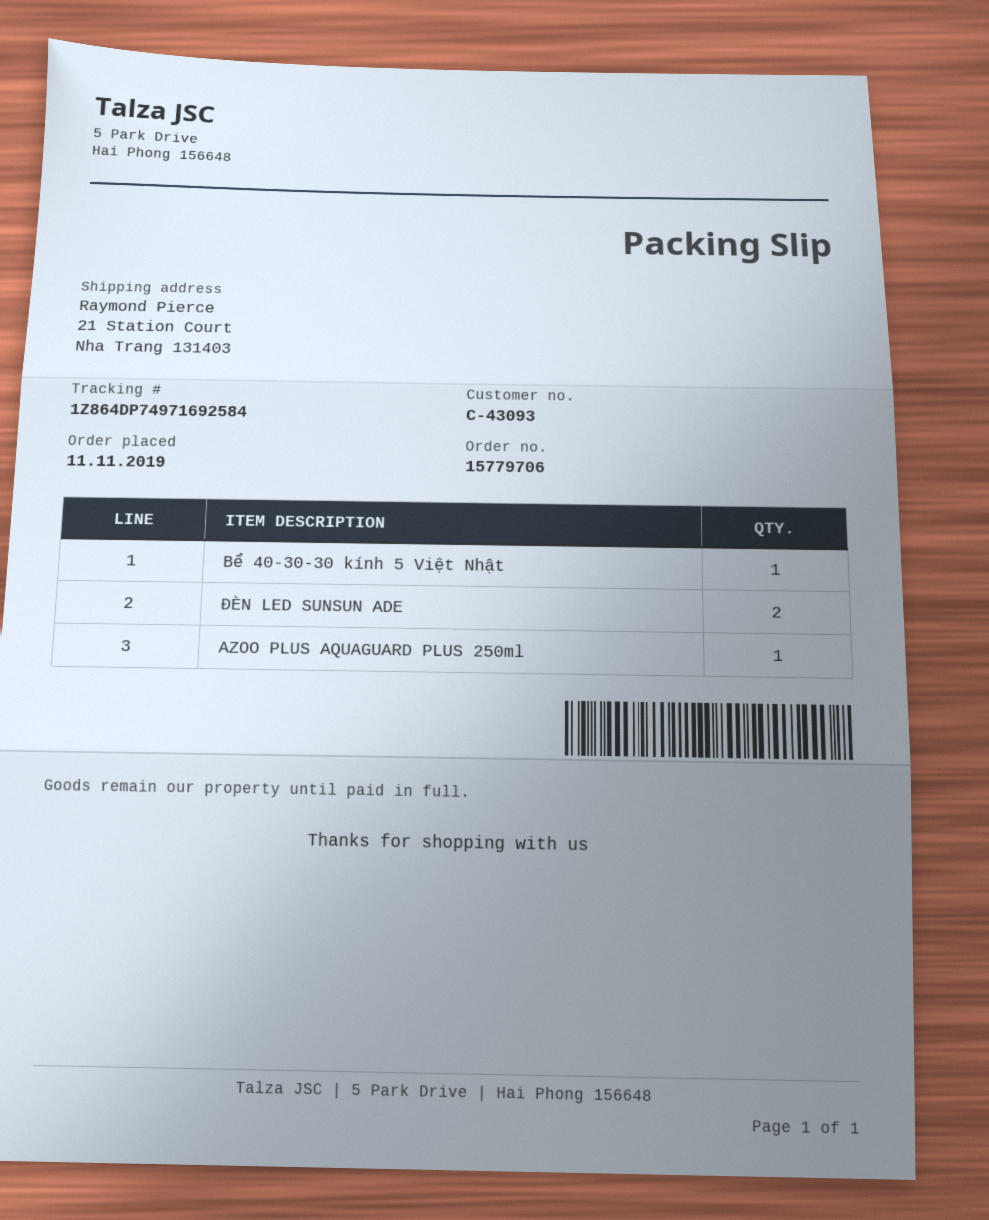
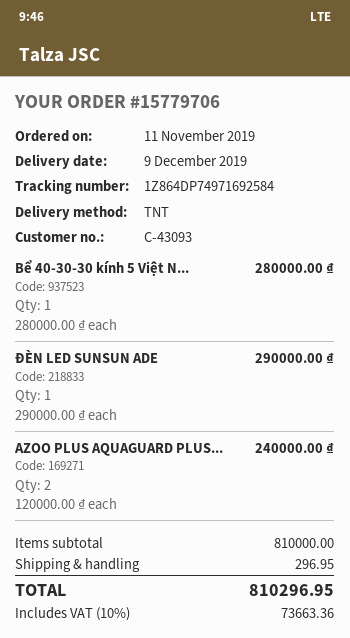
ĐÈN LED SUNSUN ADE: 2 -> 1
AZOO PLUS AQUAGUARD PLUS 250ml: 1 -> 2

